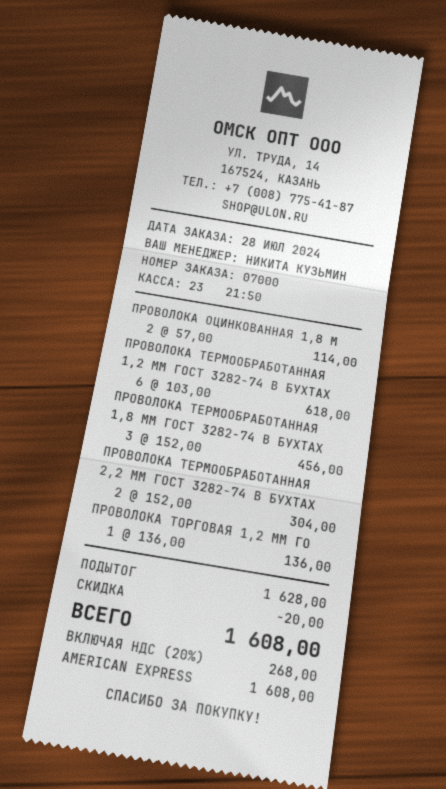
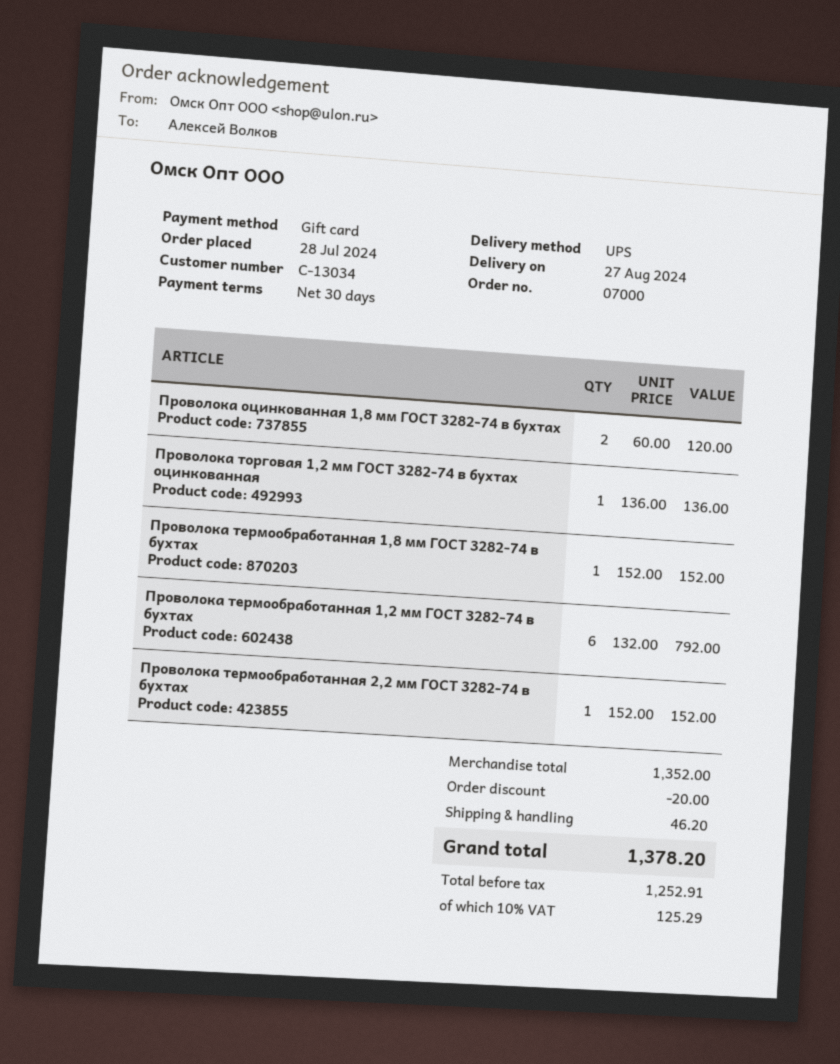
payment method: American Express -> gift card
ПРОВОЛОКА ОЦИНКОВАННАЯ 1,8 М: 2 x 57.00 = 114.00 -> 2 x 60.00 = 120.00
ПРОВОЛОКА ТЕРМООБРАБОТАННАЯ 1,2 ММ ГОСТ 3282-74 В БУХТАХ: 6 x 103.00 = 618.00 -> 6 x 132.00 = 792.00
ПРОВОЛОКА ТЕРМООБРАБОТАННАЯ 1,8 ММ ГОСТ 3282-74 В БУХТАХ: 3 x 152.00 = 456.00 -> 1 x 152.00 = 152.00
ПРОВОЛОКА ТЕРМООБРАБОТАННАЯ 2,2 ММ ГОСТ 3282-74 В БУХТАХ: 2 x 152.00 = 304.00 -> 1 x 152.00 = 152.00
subtotal: 1628.00 -> 1352.00
shipping: none -> 46.20
tax: 20% = 268.00 -> 10% = 125.29
total: 1608.00 -> 1378.20

